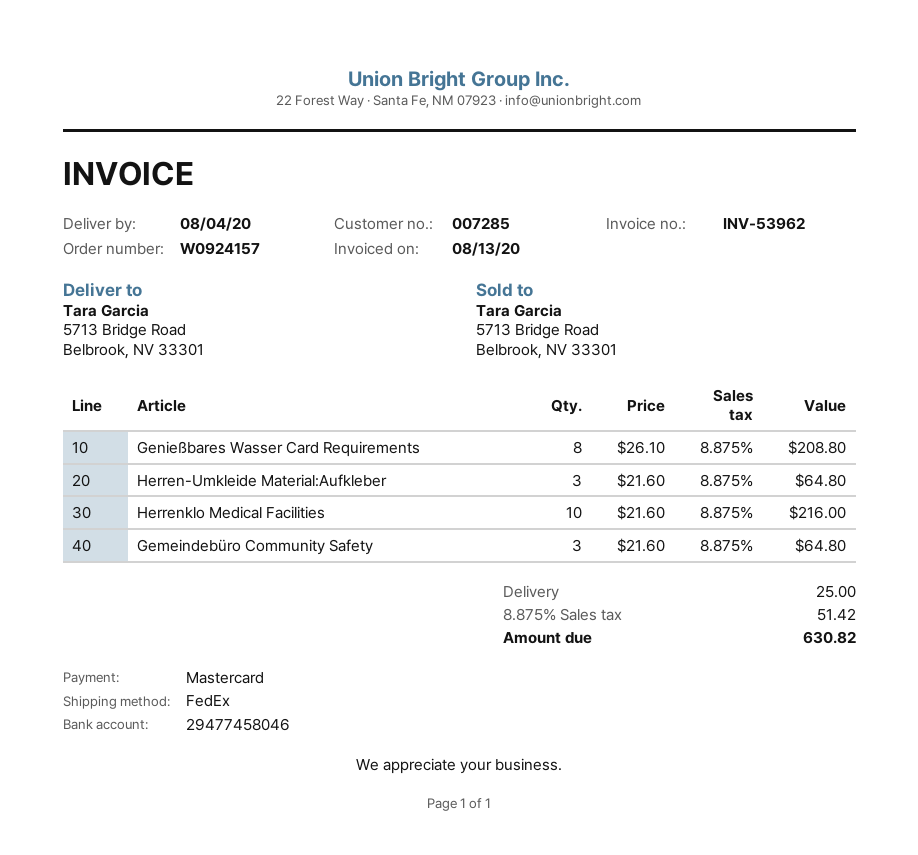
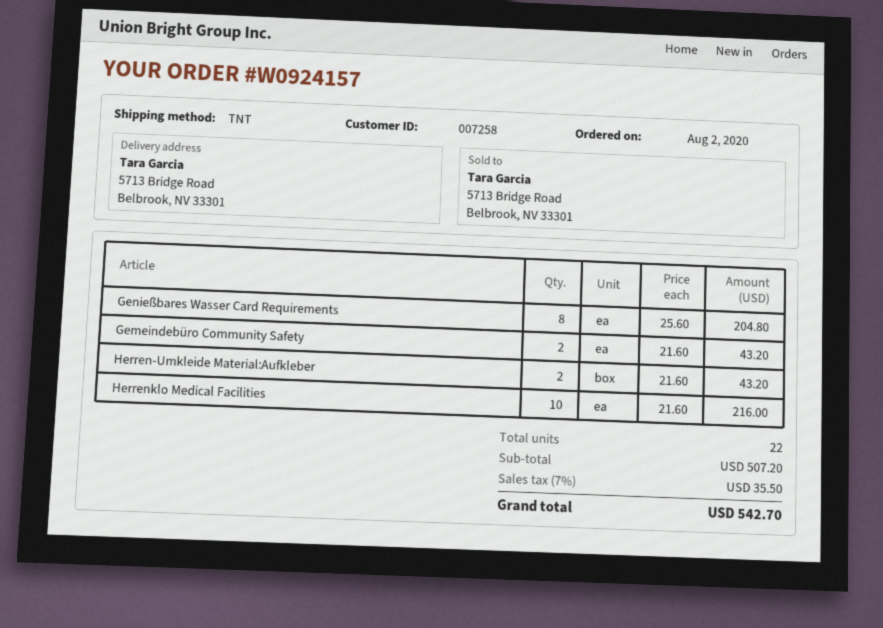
customer number: 007285 -> 007258
shipping method: FedEx -> TNT
Genießbares Wasser Card Requirements: 8 x 26.10 = 208.80 -> 8 x 25.60 = 204.80
Herren-Umkleide Material:Aufkleber: 3 x 21.60 = 64.80 -> 2 x 21.60 = 43.20
Gemeindebüro Community Safety: 3 x 21.60 = 64.80 -> 2 x 21.60 = 43.20
shipping: 25.00 -> none
tax: 8.875% = 51.42 -> 7% = 35.50
total: 630.82 -> 542.70

